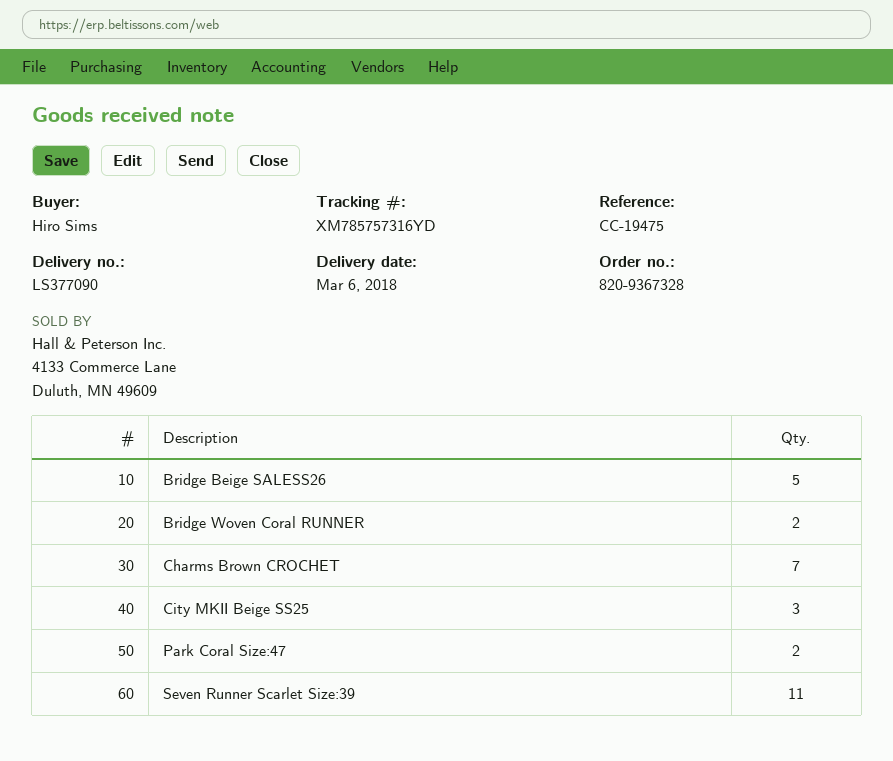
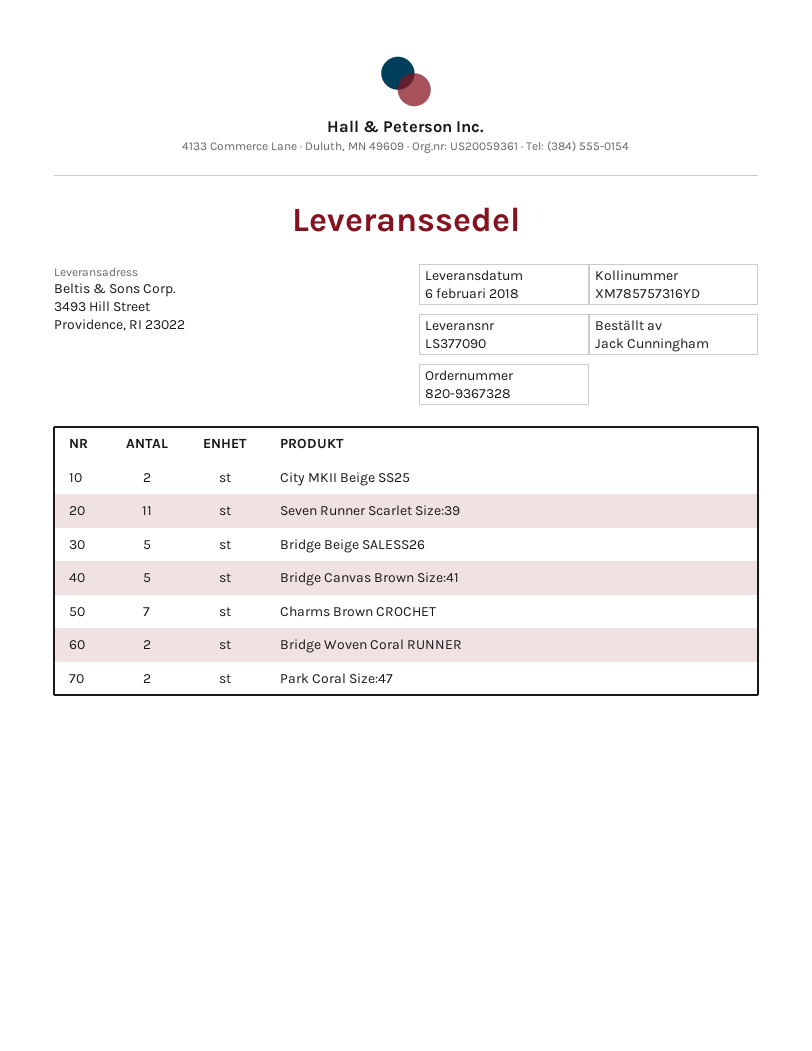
delivery date: 2018-03-06 -> 2018-02-06
ordered by: Hiro Sims -> Jack Cunningham
City MKII Beige SS25: 3 -> 2
Bridge Canvas Brown Size:41: none -> 5

